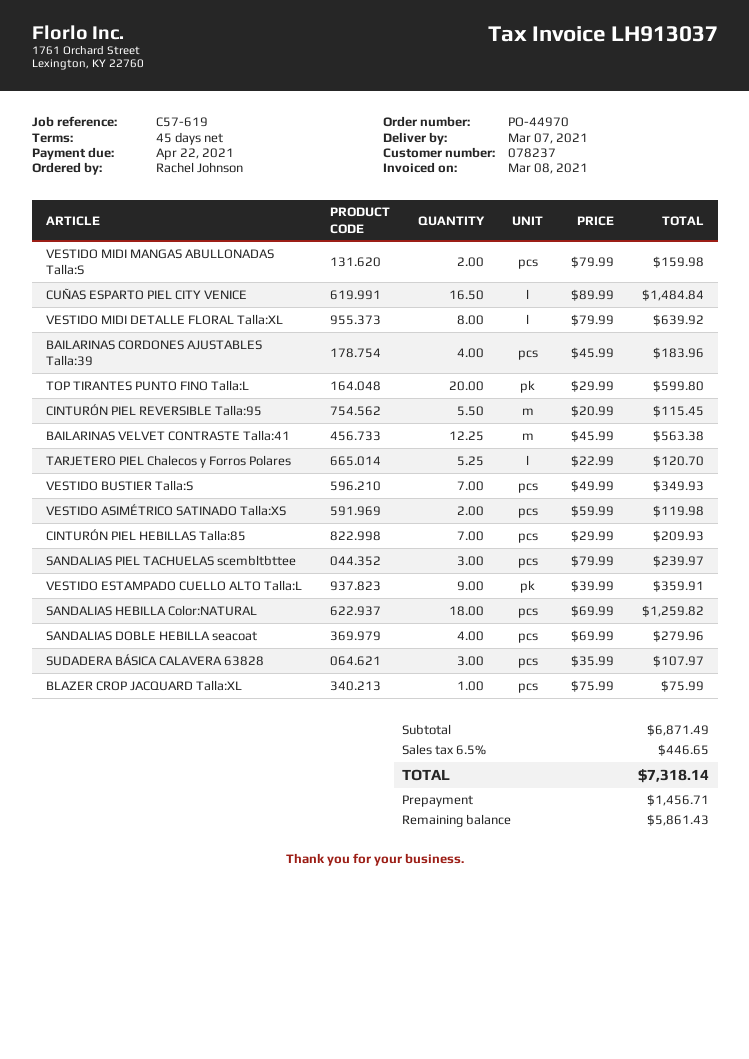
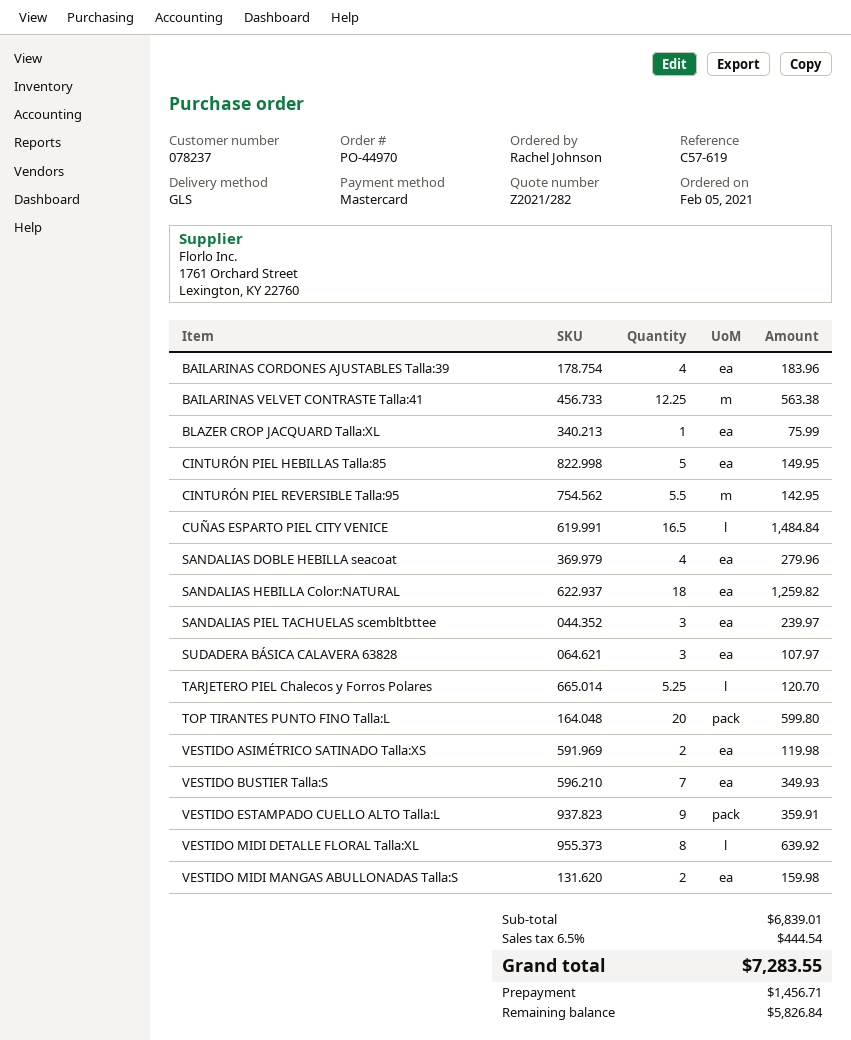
CINTURÓN PIEL REVERSIBLE Talla:95: 5.5 for 115.45 -> 5.5 for 142.95
CINTURÓN PIEL HEBILLAS Talla:85: 7 for 209.93 -> 5 for 149.95
subtotal: 6871.49 -> 6839.01
tax: 6.5% = 446.65 -> 6.5% = 444.54
total: 7318.14 -> 7283.55
balance: 5861.43 -> 5826.84

